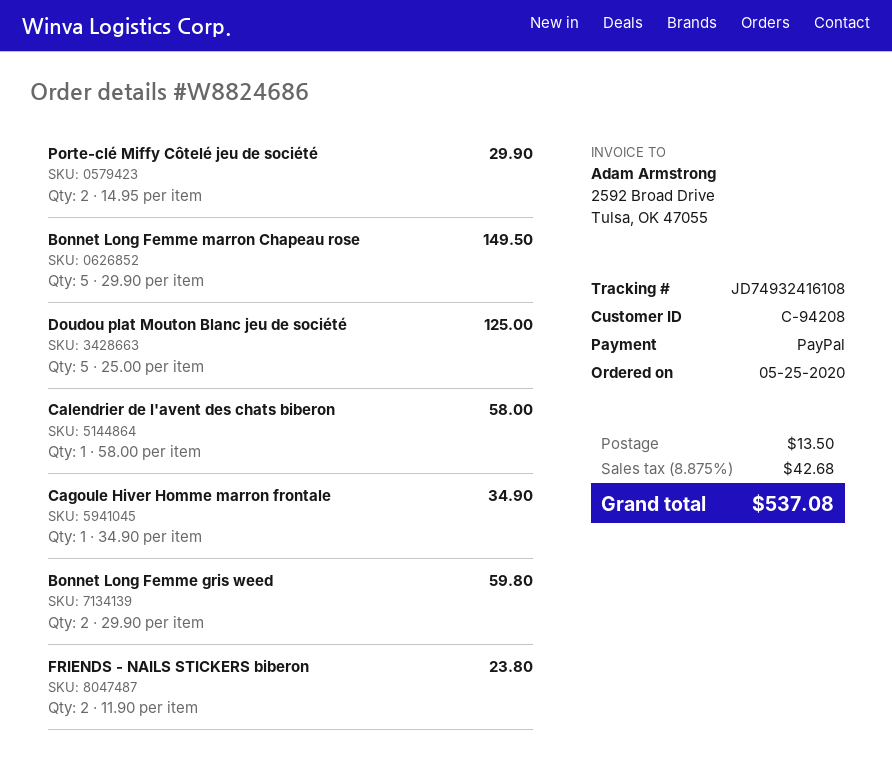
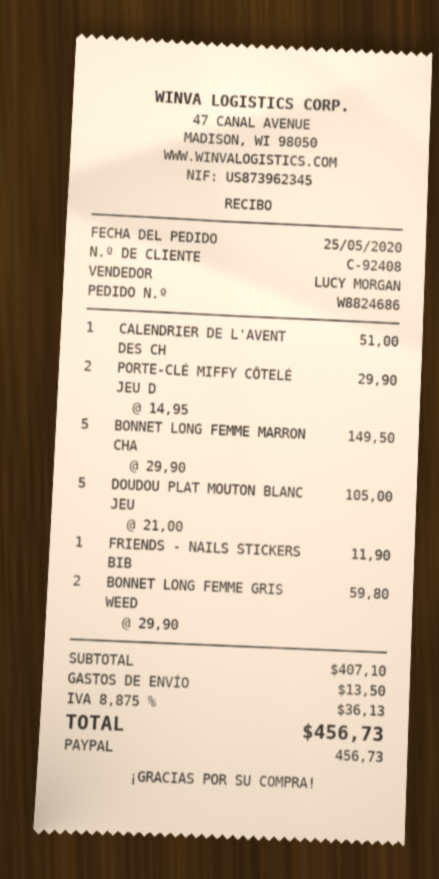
customer number: C-94208 -> C-92408
Doudou plat Mouton Blanc jeu de société: 5 x 25.00 = 125.00 -> 5 x 21.00 = 105.00
Calendrier de l'avent des chats biberon: 1 x 58.00 = 58.00 -> 1 x 51.00 = 51.00
Cagoule Hiver Homme marron frontale: 1 x 34.90 = 34.90 -> none
FRIENDS - NAILS STICKERS biberon: 2 x 11.90 = 23.80 -> 1 x 11.90 = 11.90
tax: 8.875% = 42.68 -> 8.875% = 36.13
total: 537.08 -> 456.73

